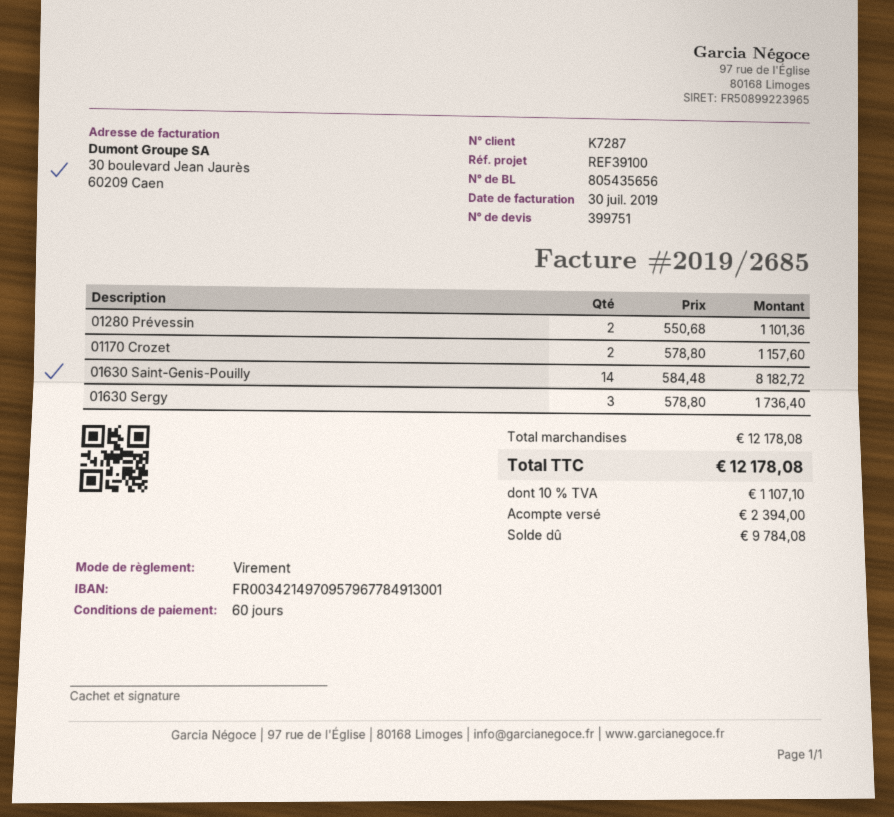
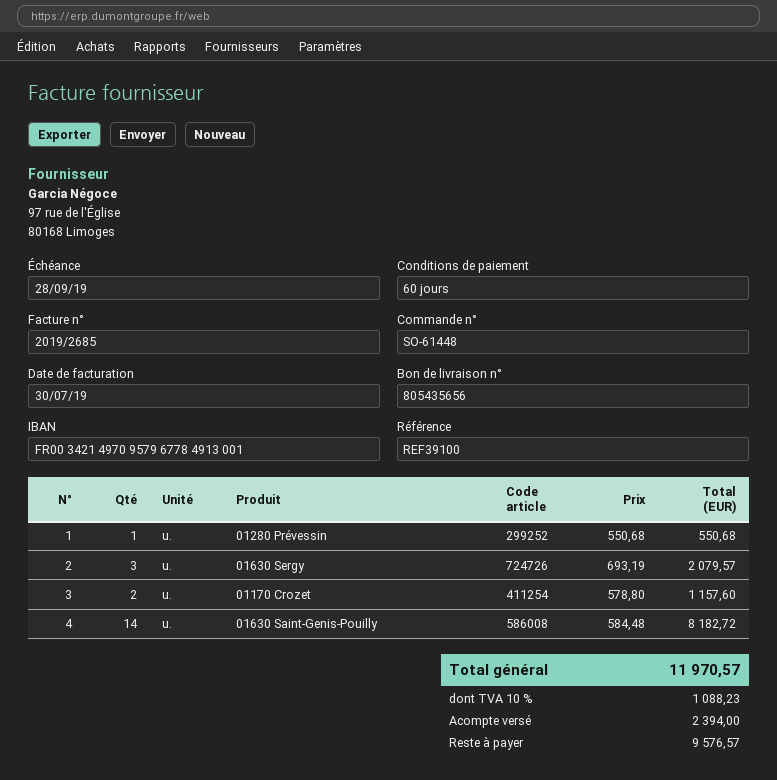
01280 Prévessin: 2 x 550.68 = 1101.36 -> 1 x 550.68 = 550.68
01630 Sergy: 3 x 578.80 = 1736.40 -> 3 x 693.19 = 2079.57
tax: 10% = 1107.10 -> 10% = 1088.23
total: 12178.08 -> 11970.57
balance: 9784.08 -> 9576.57

